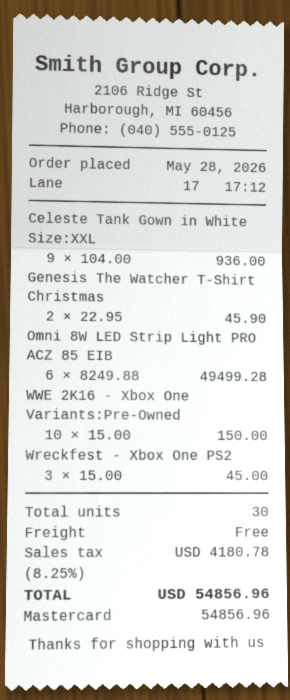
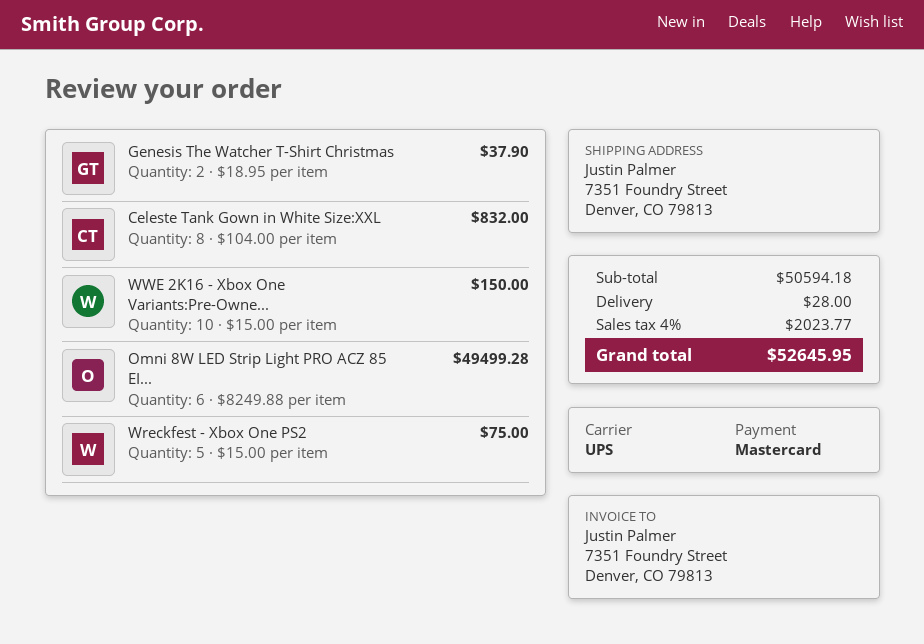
Celeste Tank Gown in White Size:XXL: 9 x 104.00 = 936.00 -> 8 x 104.00 = 832.00
Genesis The Watcher T-Shirt Christmas: 2 x 22.95 = 45.90 -> 2 x 18.95 = 37.90
Wreckfest - Xbox One PS2: 3 x 15.00 = 45.00 -> 5 x 15.00 = 75.00
shipping: 0.00 -> 28.00
tax: 8.25% = 4180.78 -> 4% = 2023.77
total: 54856.96 -> 52645.95

